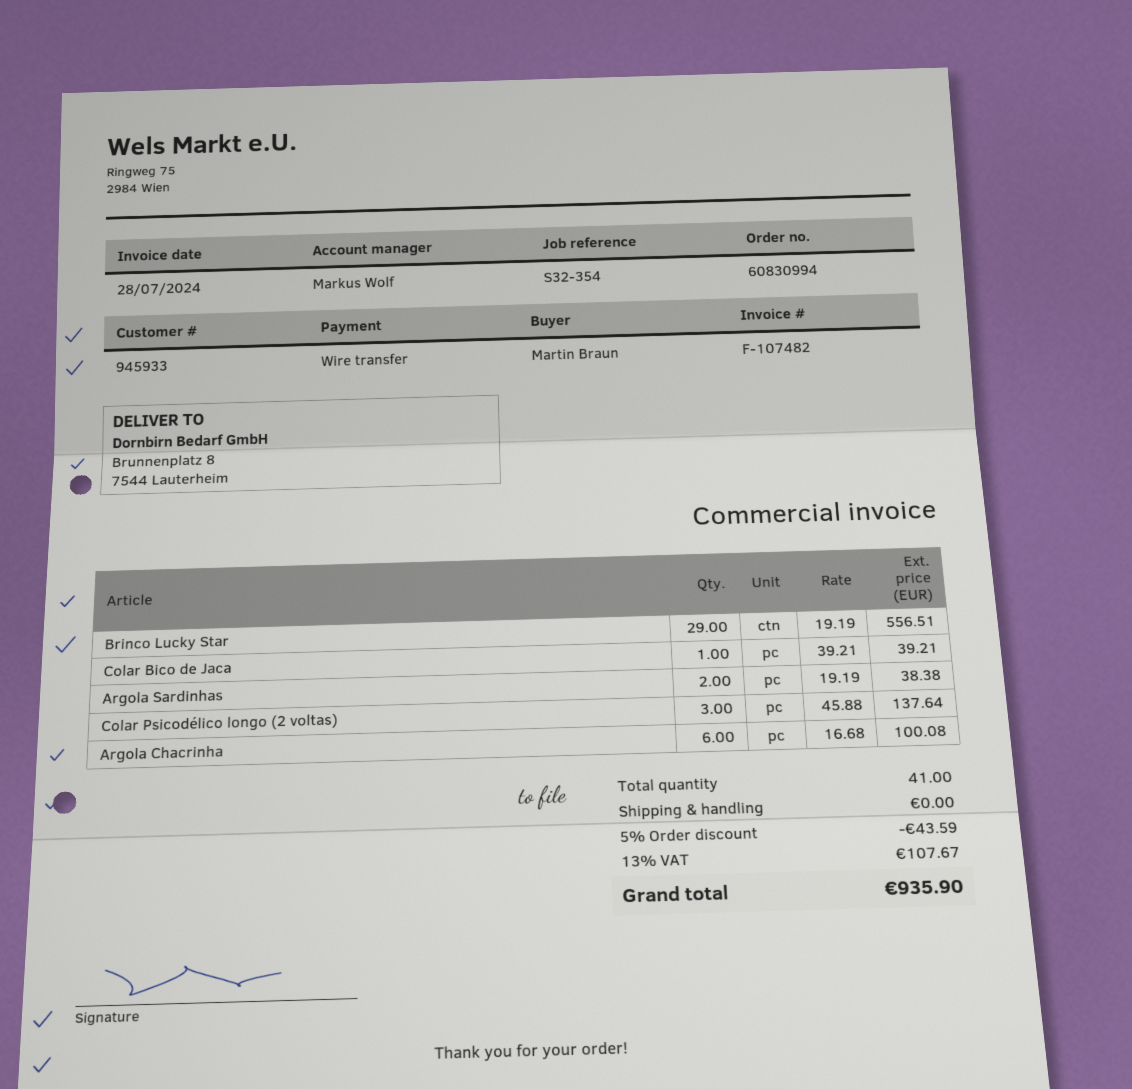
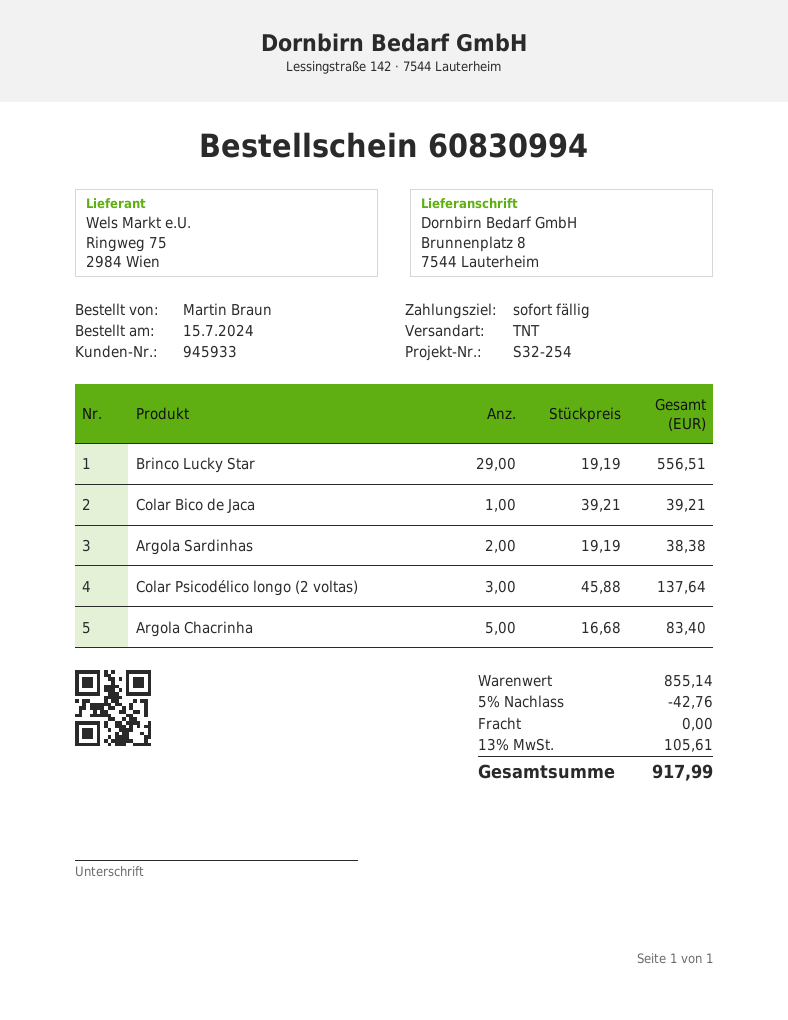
reference: S32-354 -> S32-254
Argola Chacrinha: 6 x 16.68 = 100.08 -> 5 x 16.68 = 83.40
discount: 5% = 43.59 -> 5% = 42.76
tax: 13% = 107.67 -> 13% = 105.61
total: 935.90 -> 917.99

